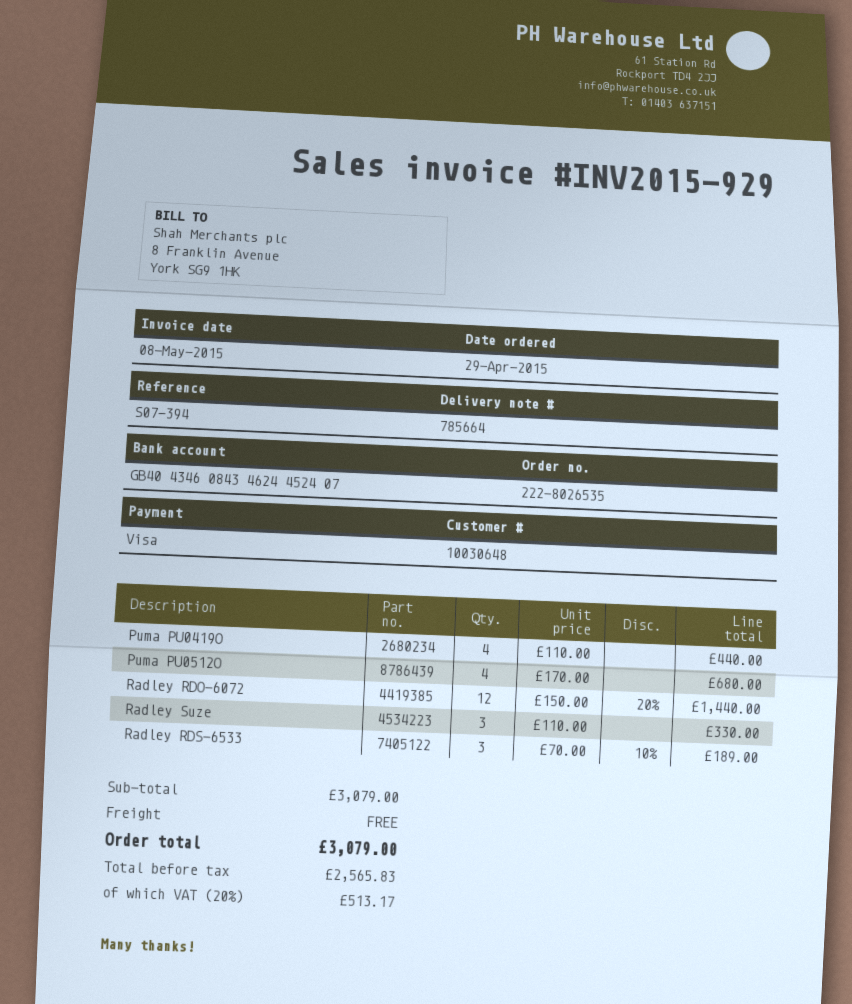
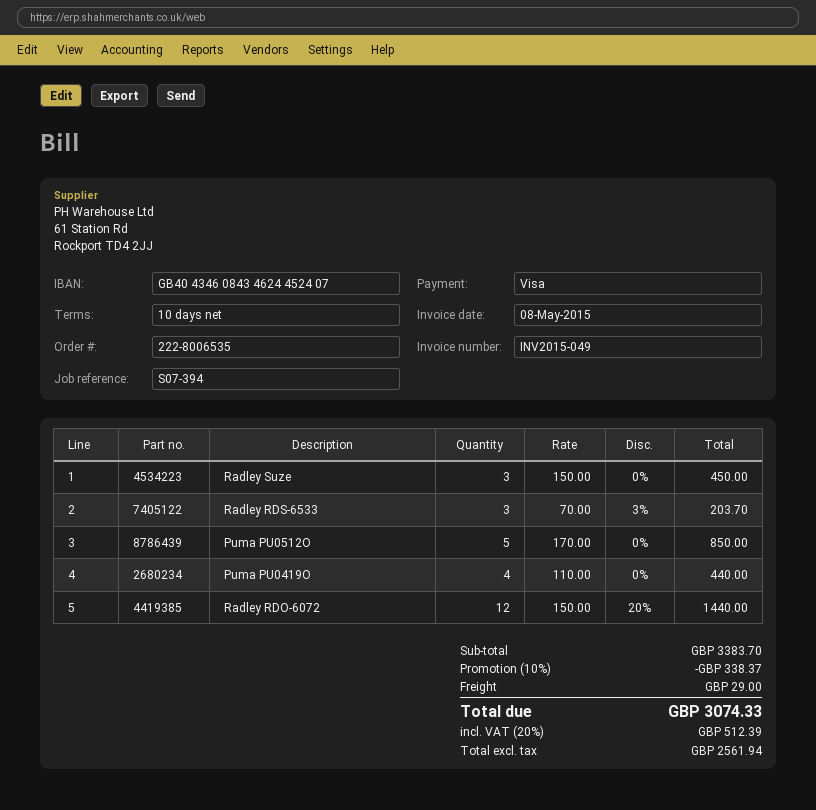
order number: 222-8026535 -> 222-8006535
invoice number: INV2015-929 -> INV2015-049
Puma PU0512O: 4 x 170.00 = 680.00 -> 5 x 170.00 = 850.00
Radley Suze: 3 x 110.00 = 330.00 -> 3 x 150.00 = 450.00
Radley RDS-6533: 3 x 70.00 - 10% = 189.00 -> 3 x 70.00 - 3% = 203.70
subtotal: 3079.00 -> 3383.70
discount: none -> 10% = 338.37
shipping: 0.00 -> 29.00
net: 2565.83 -> 2561.94
tax: 20% = 513.17 -> 20% = 512.39
total: 3079.00 -> 3074.33

